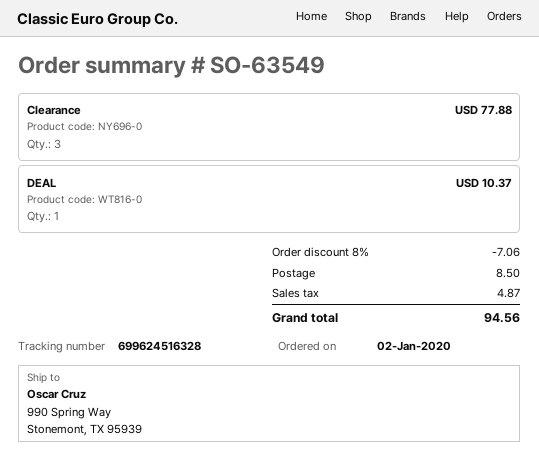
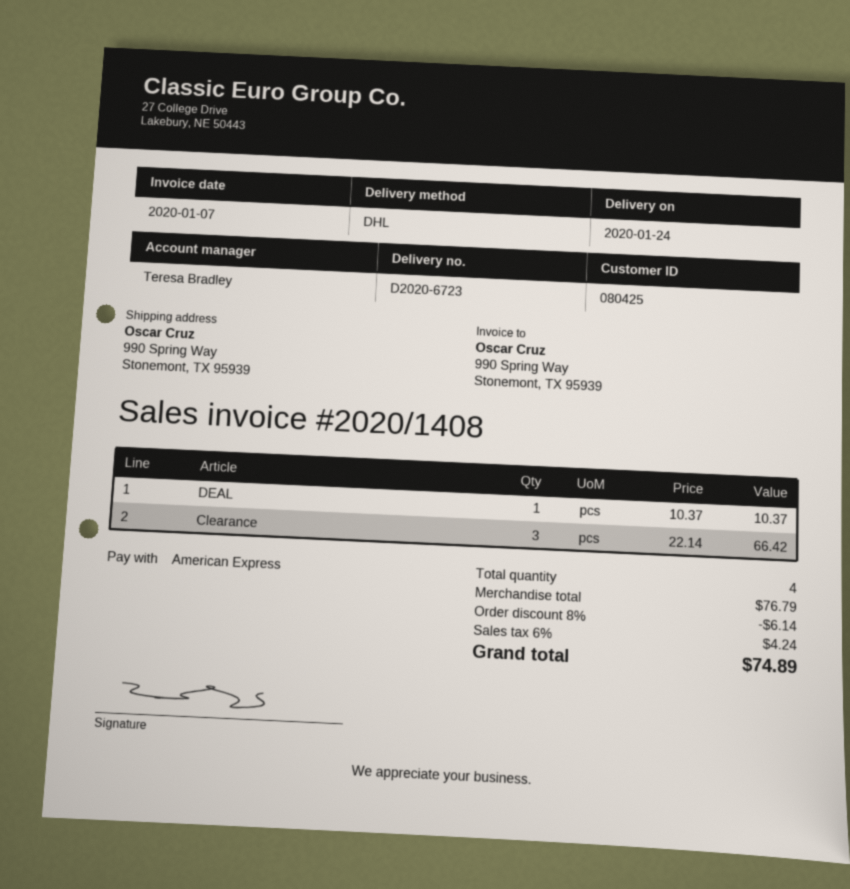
Clearance: 3 for 77.88 -> 3 for 66.42
discount: 8% = 7.06 -> 8% = 6.14
shipping: 8.50 -> none
tax: 4.87 -> 4.24
total: 94.56 -> 74.89

